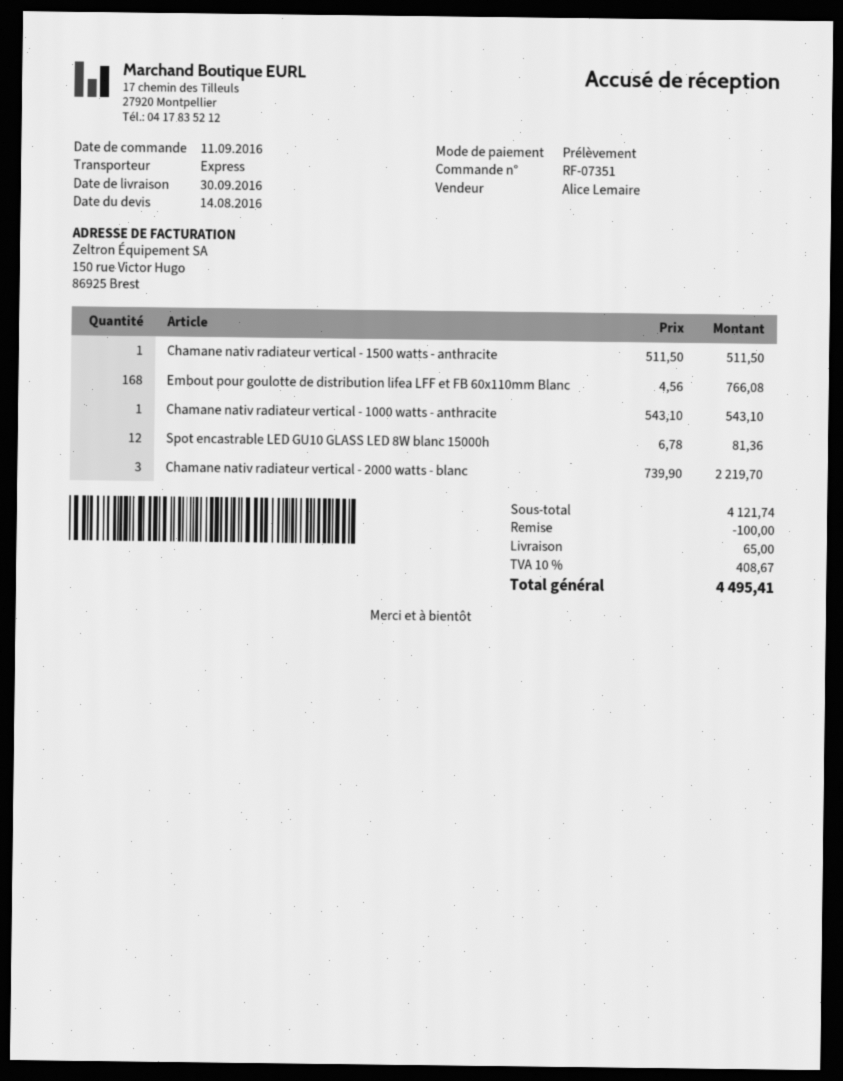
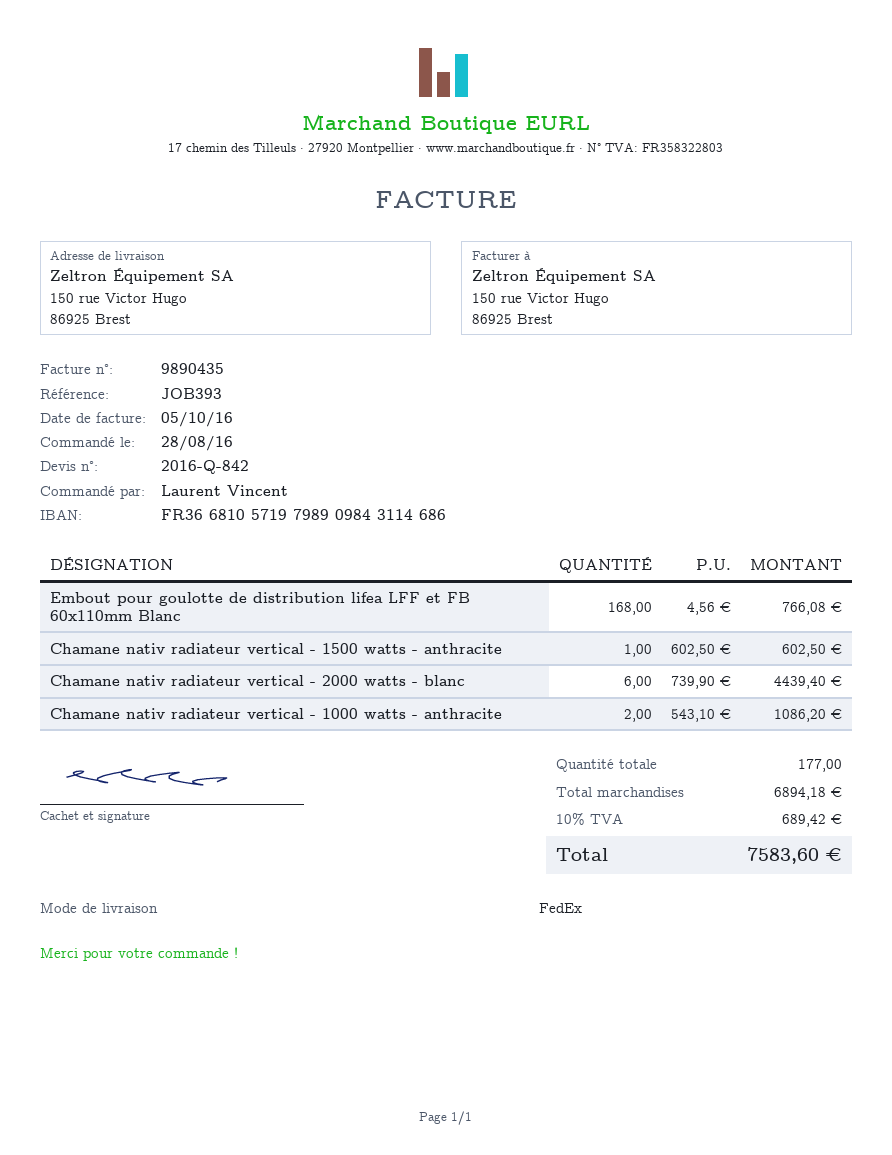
order date: 2016-09-11 -> 2016-08-28
shipping method: express -> FedEx
Chamane nativ radiateur vertical - 1500 watts - anthracite: 1 x 511.50 = 511.50 -> 1 x 602.50 = 602.50
Chamane nativ radiateur vertical - 1000 watts - anthracite: 1 x 543.10 = 543.10 -> 2 x 543.10 = 1086.20
Spot encastrable LED GU10 GLASS LED 8W blanc 15000h: 12 x 6.78 = 81.36 -> none
Chamane nativ radiateur vertical - 2000 watts - blanc: 3 x 739.90 = 2219.70 -> 6 x 739.90 = 4439.40
subtotal: 4121.74 -> 6894.18
discount: 100.00 -> none
shipping: 65.00 -> none
tax: 10% = 408.67 -> 10% = 689.42
total: 4495.41 -> 7583.60

